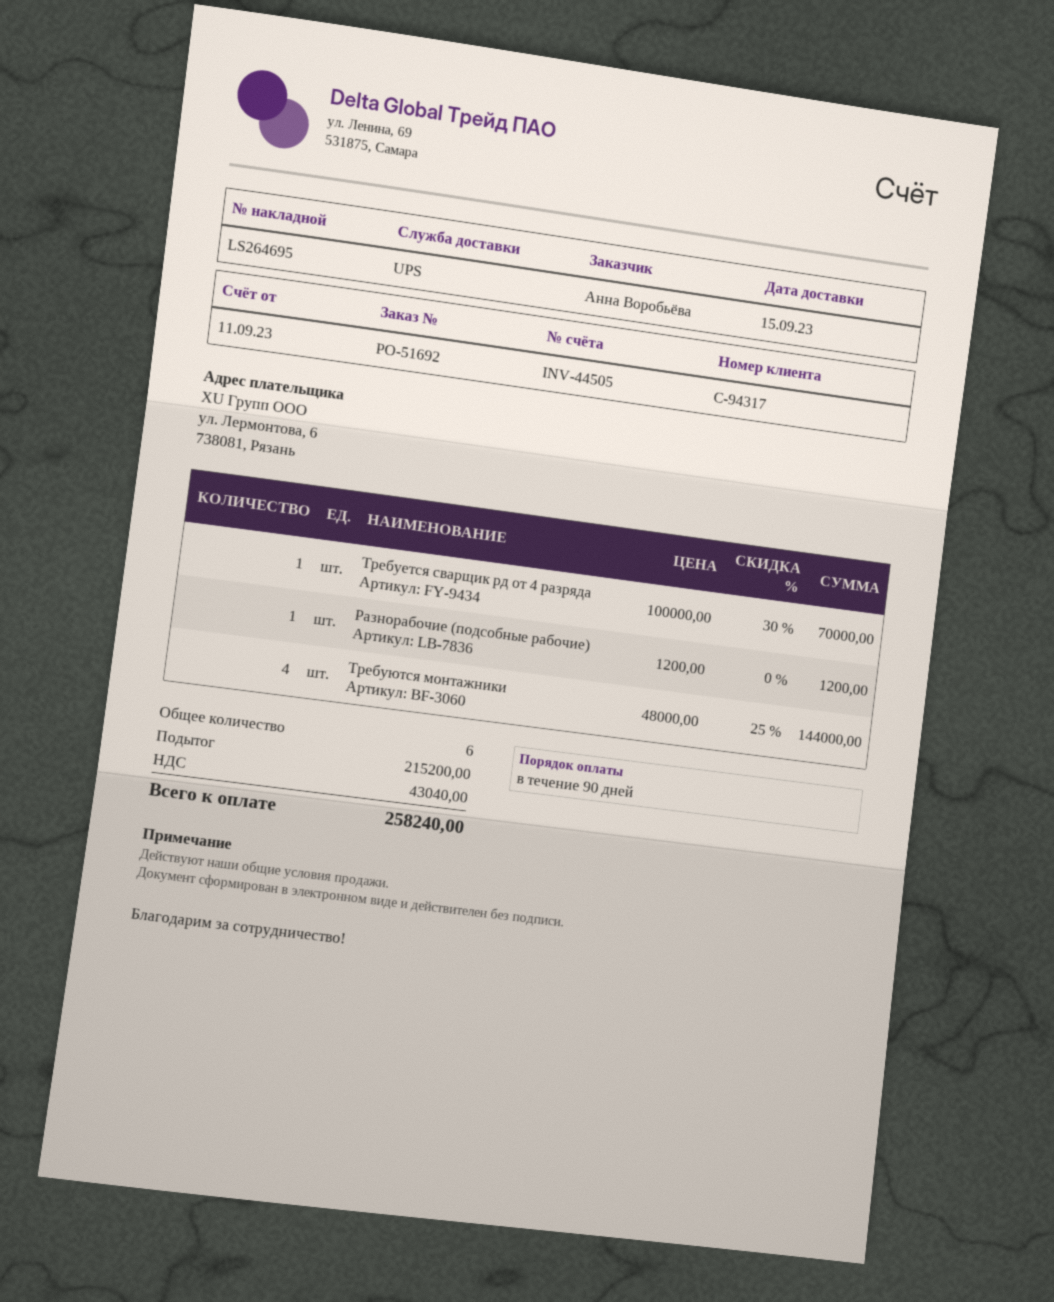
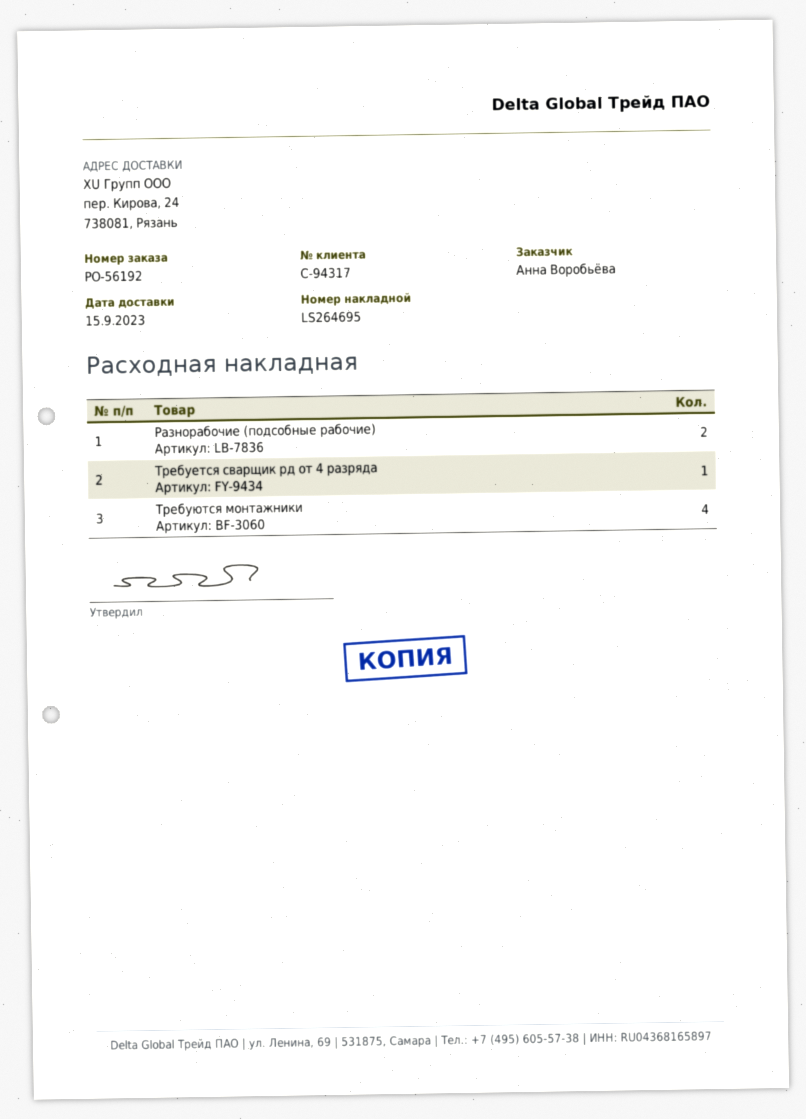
order number: PO-51692 -> PO-56192
Разнорабочие (подсобные рабочие): 1 -> 2

